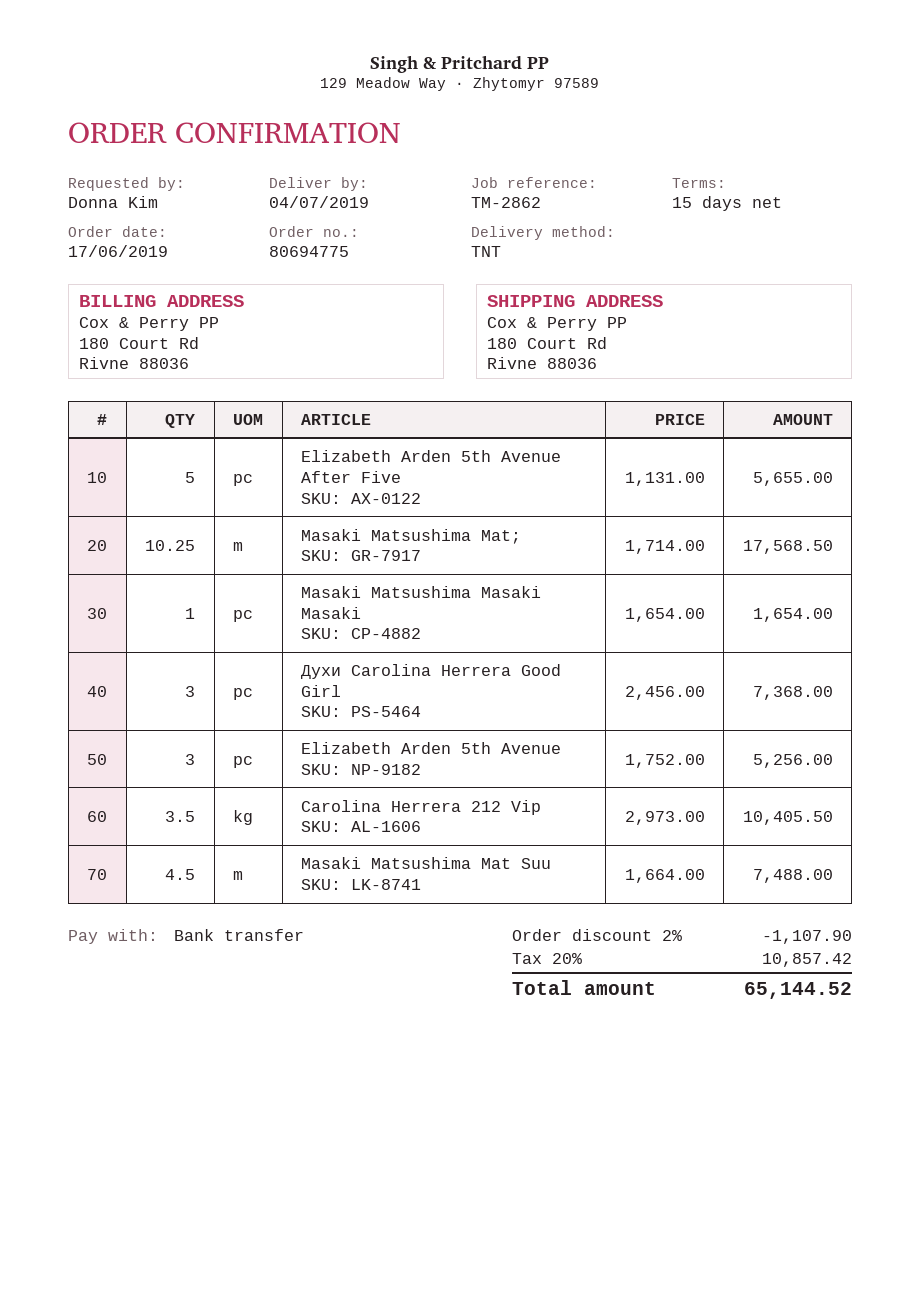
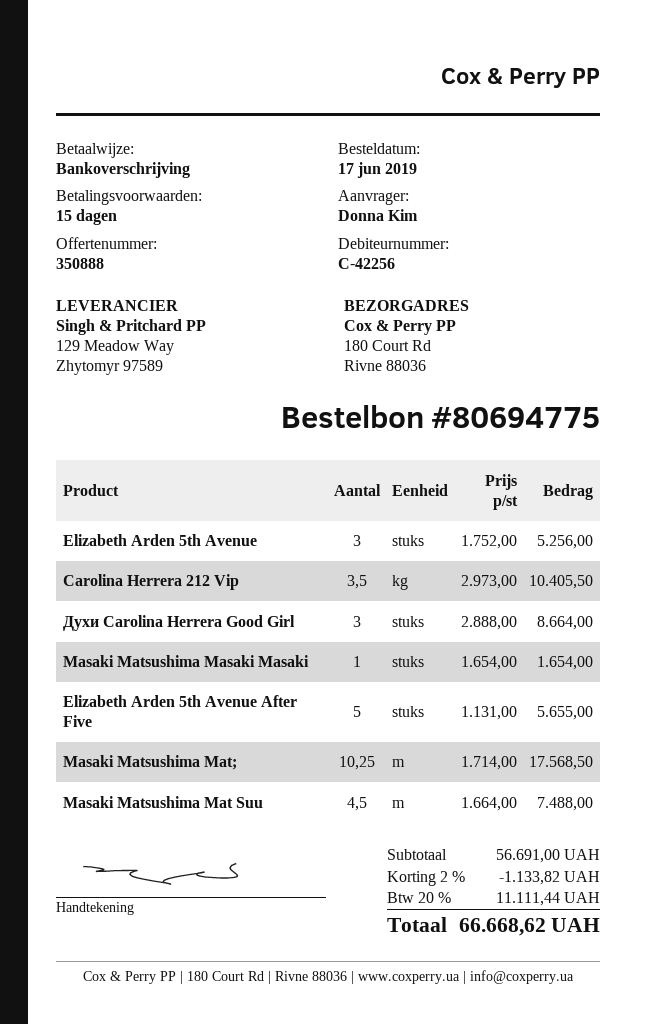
Духи Carolina Herrera Good Girl: 3 x 2456.00 = 7368.00 -> 3 x 2888.00 = 8664.00
discount: 2% = 1107.90 -> 2% = 1133.82
tax: 20% = 10857.42 -> 20% = 11111.44
total: 65144.52 -> 66668.62

